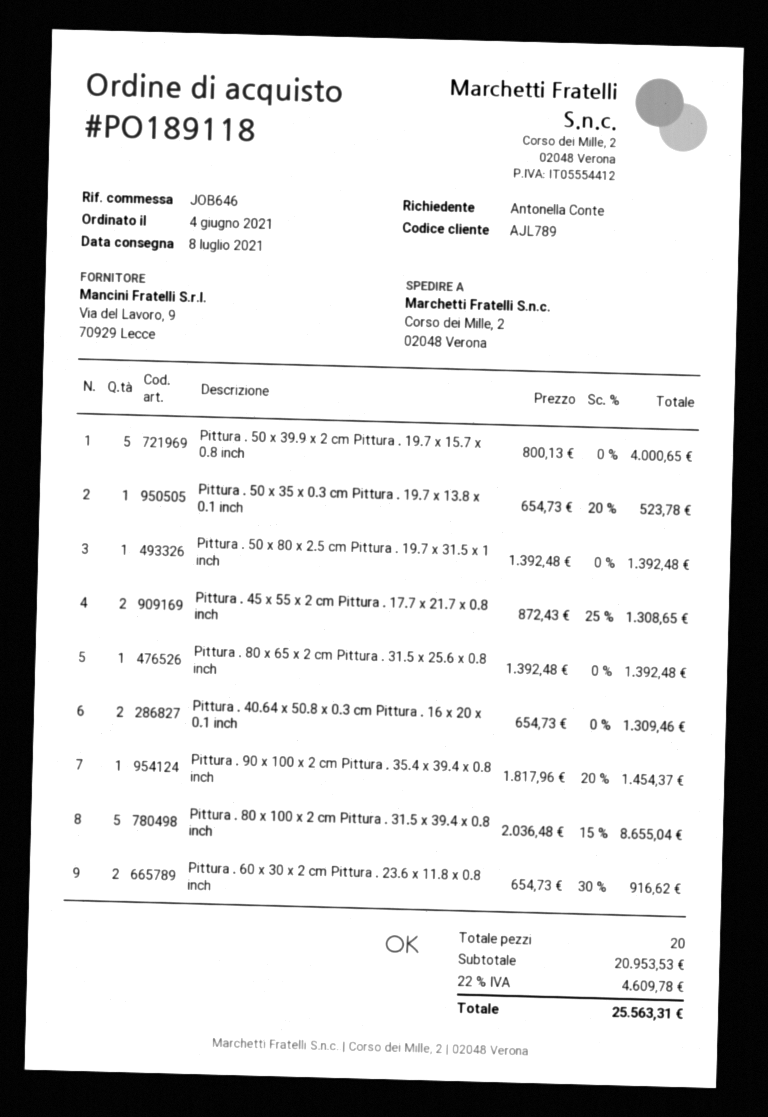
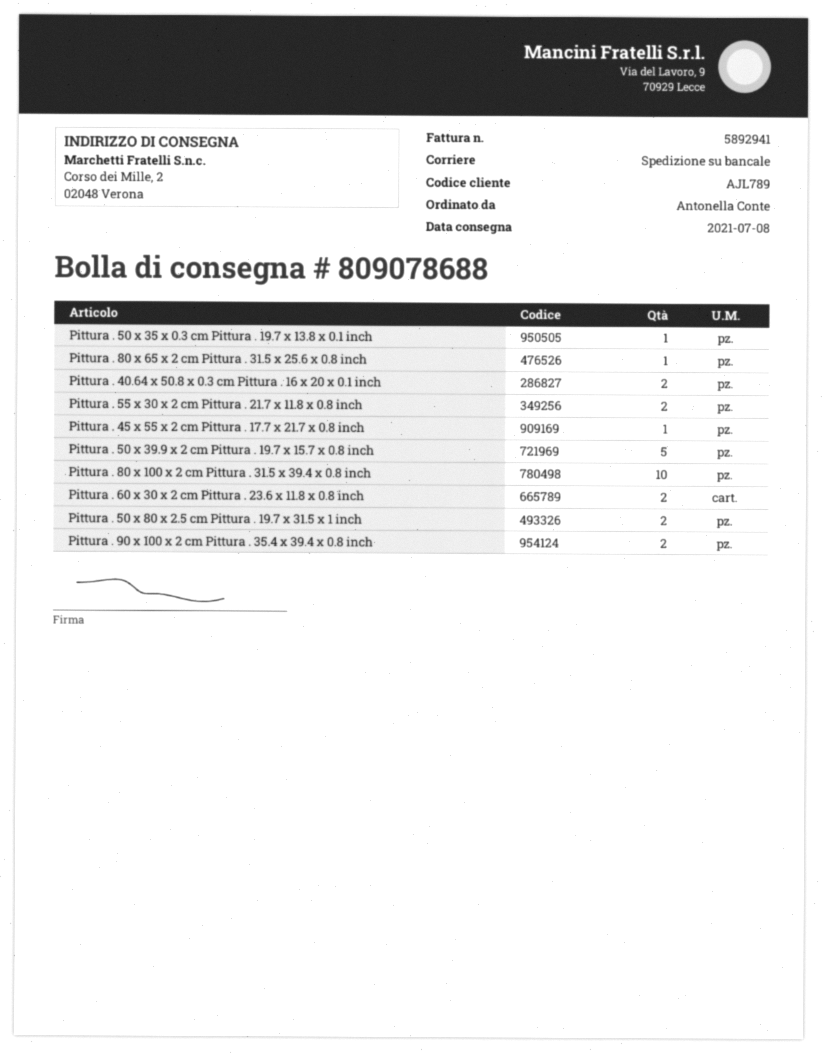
Pittura . 50 x 80 x 2.5 cm Pittura . 19.7 x 31.5 x 1 inch: 1 -> 2
Pittura . 45 x 55 x 2 cm Pittura . 17.7 x 21.7 x 0.8 inch: 2 -> 1
Pittura . 90 x 100 x 2 cm Pittura . 35.4 x 39.4 x 0.8 inch: 1 -> 2
Pittura . 80 x 100 x 2 cm Pittura . 31.5 x 39.4 x 0.8 inch: 5 -> 10
Pittura . 55 x 30 x 2 cm Pittura . 21.7 x 11.8 x 0.8 inch: none -> 2

